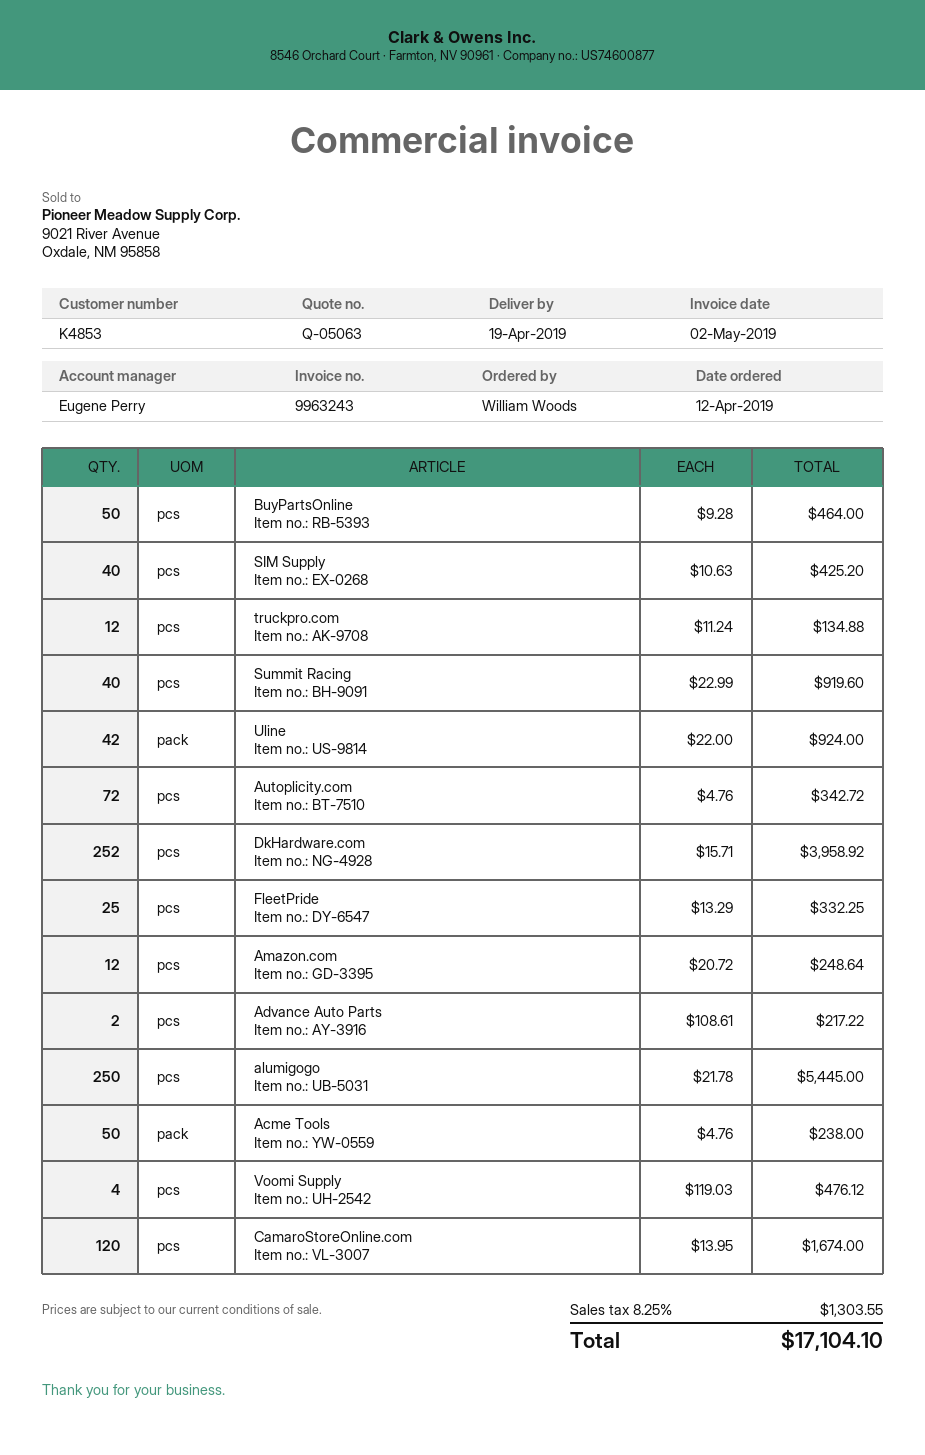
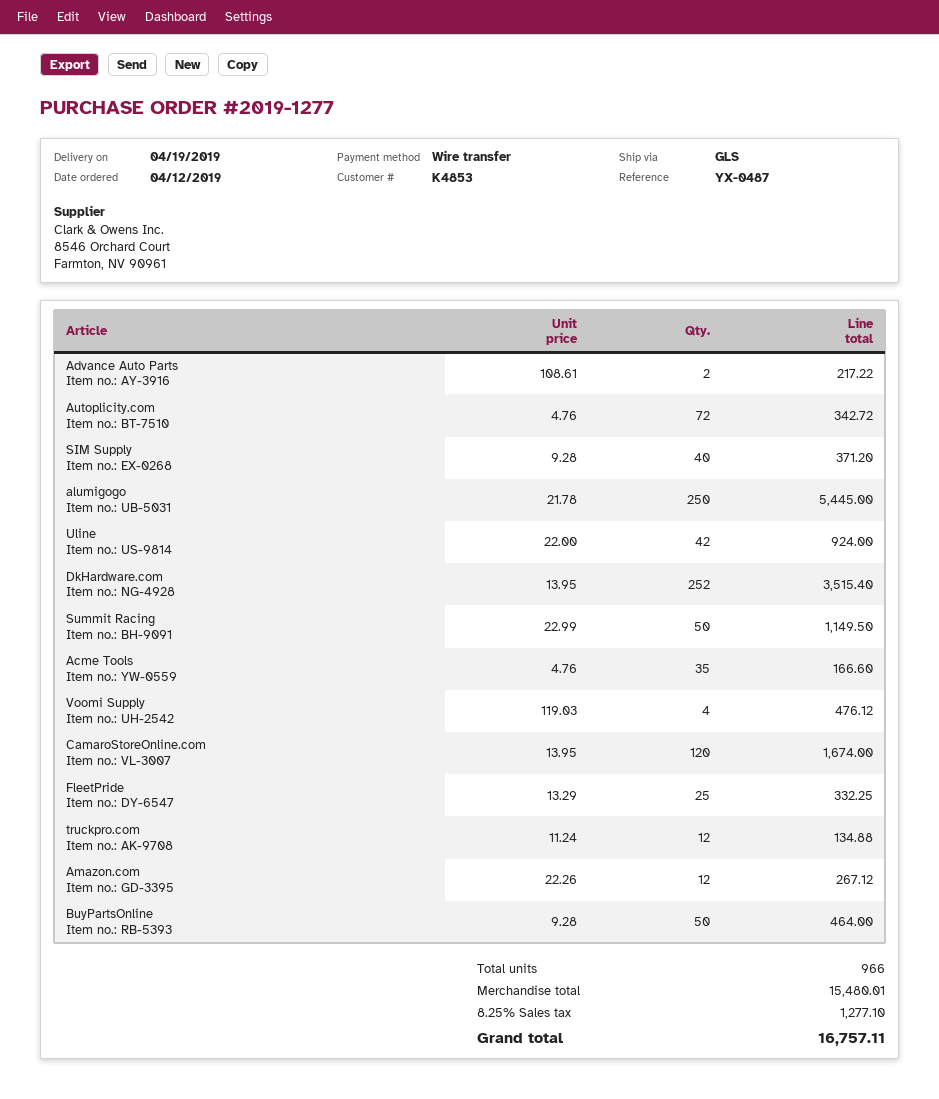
SIM Supply: 40 x 10.63 = 425.20 -> 40 x 9.28 = 371.20
Summit Racing: 40 x 22.99 = 919.60 -> 50 x 22.99 = 1149.50
DkHardware.com: 252 x 15.71 = 3958.92 -> 252 x 13.95 = 3515.40
Amazon.com: 12 x 20.72 = 248.64 -> 12 x 22.26 = 267.12
Acme Tools: 50 x 4.76 = 238.00 -> 35 x 4.76 = 166.60
tax: 8.25% = 1303.55 -> 8.25% = 1277.10
total: 17104.10 -> 16757.11

